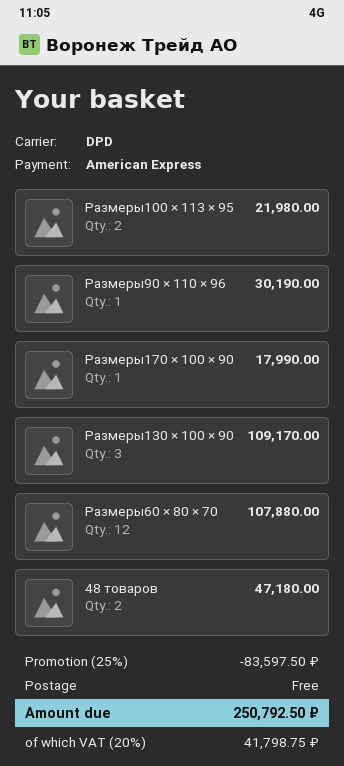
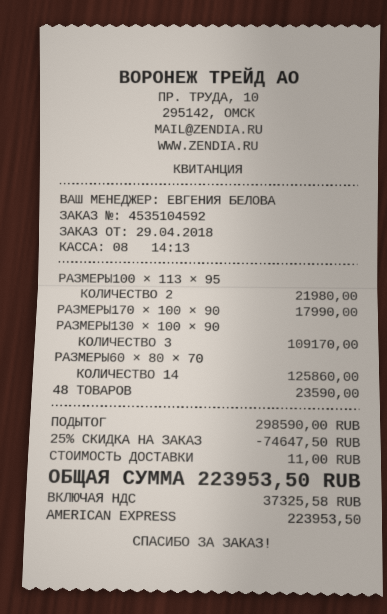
Размеры90 × 110 × 96: 1 for 30190.00 -> none
Размеры60 × 80 × 70: 12 for 107880.00 -> 14 for 125860.00
48 товаров: 2 for 47180.00 -> 1 for 23590.00
discount: 25% = 83597.50 -> 25% = 74647.50
shipping: 0.00 -> 11.00
tax: 41798.75 -> 37325.58
total: 250792.50 -> 223953.50

